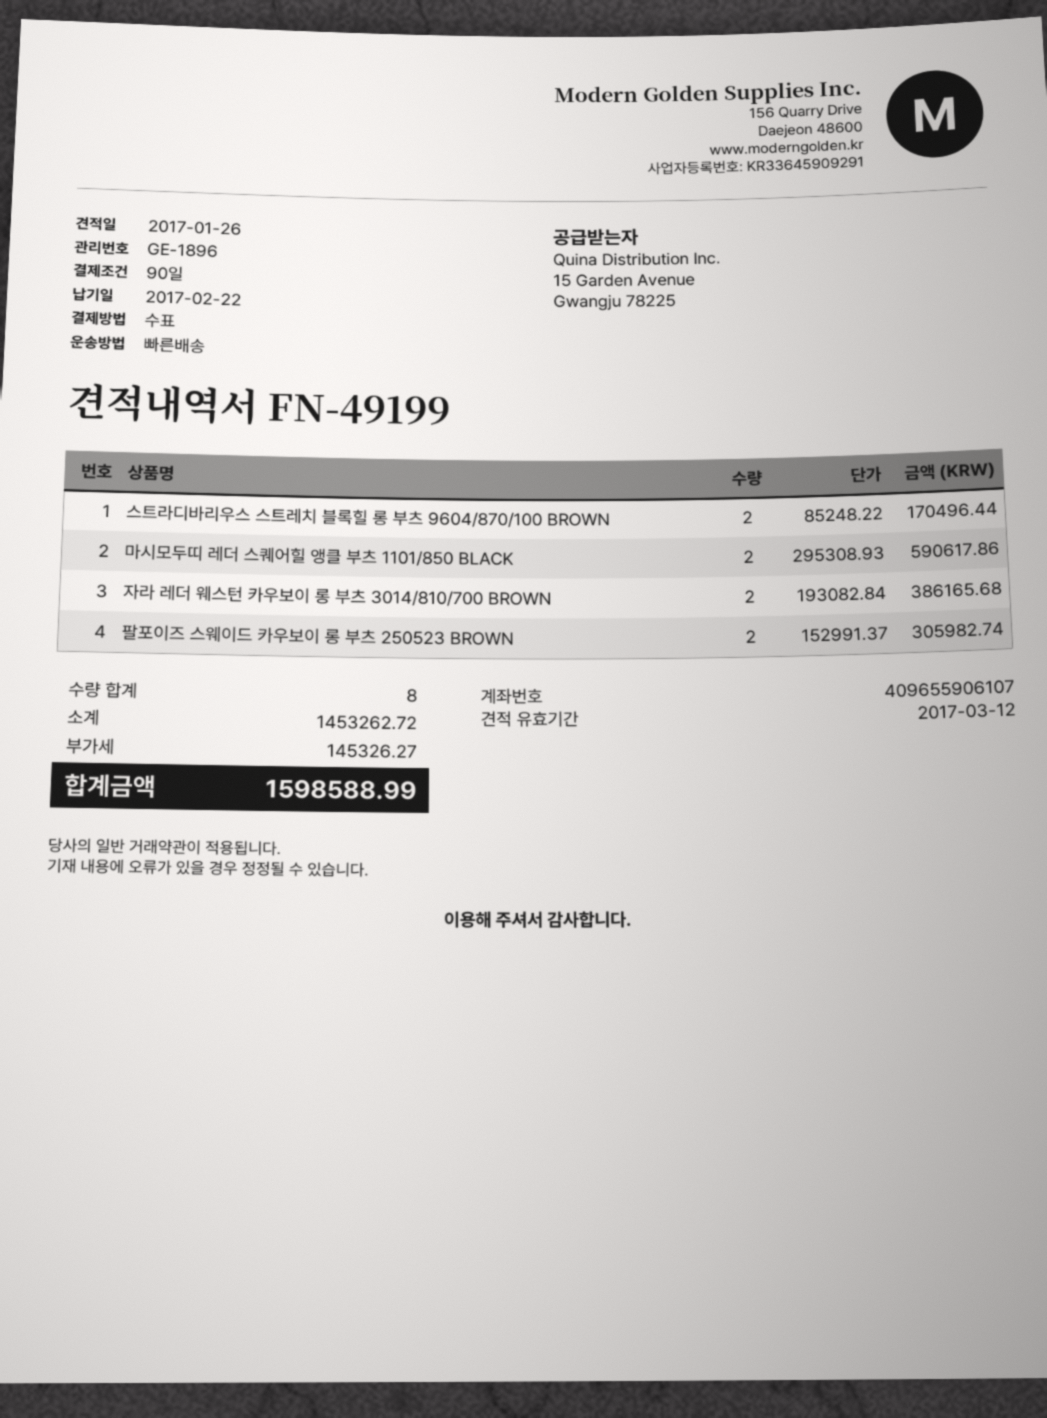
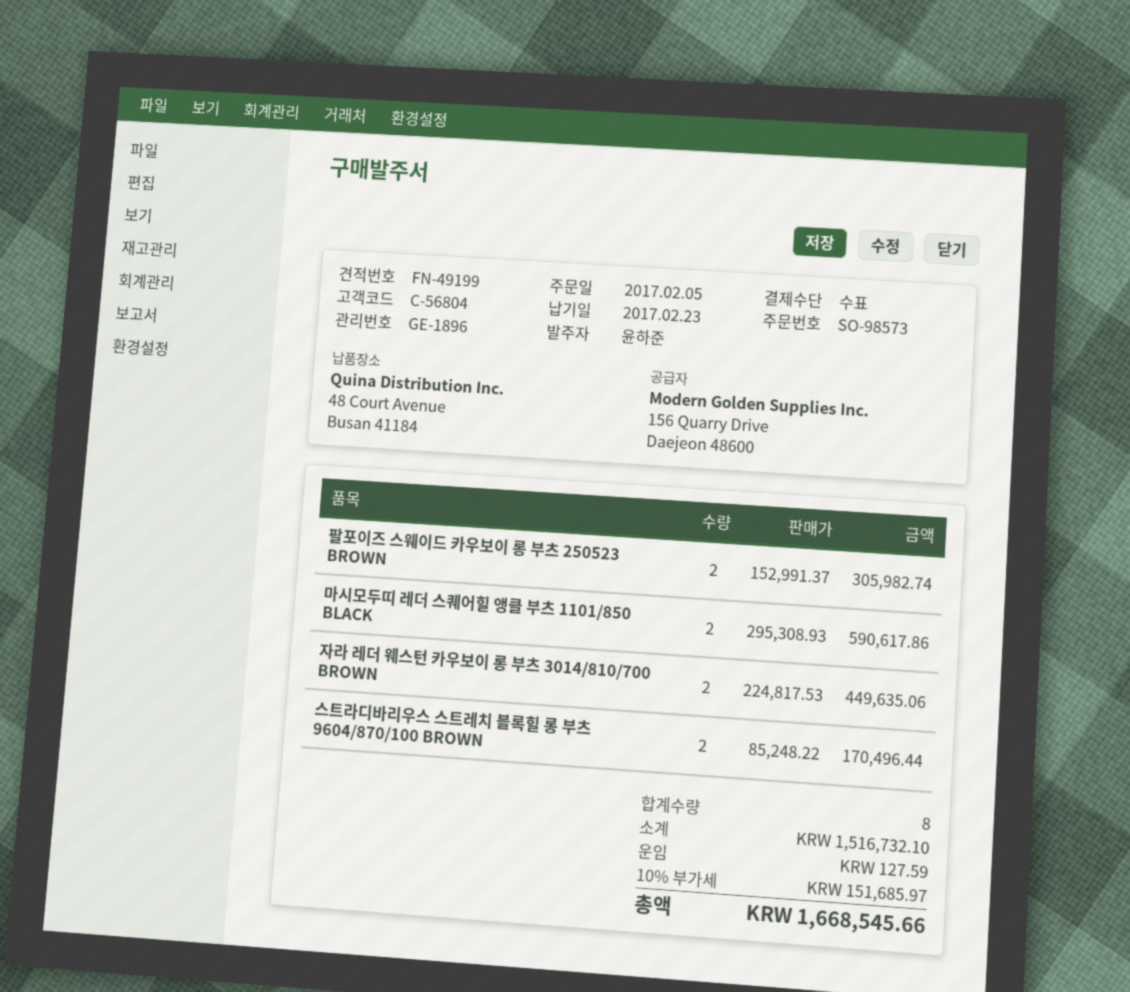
delivery date: 2017-02-22 -> 2017-02-23
자라 레더 웨스턴 카우보이 롱 부츠 3014/810/700 BROWN: 2 x 193082.84 = 386165.68 -> 2 x 224817.53 = 449635.06
subtotal: 1453262.72 -> 1516732.10
shipping: none -> 127.59
tax: 145326.27 -> 151685.97
total: 1598588.99 -> 1668545.66

